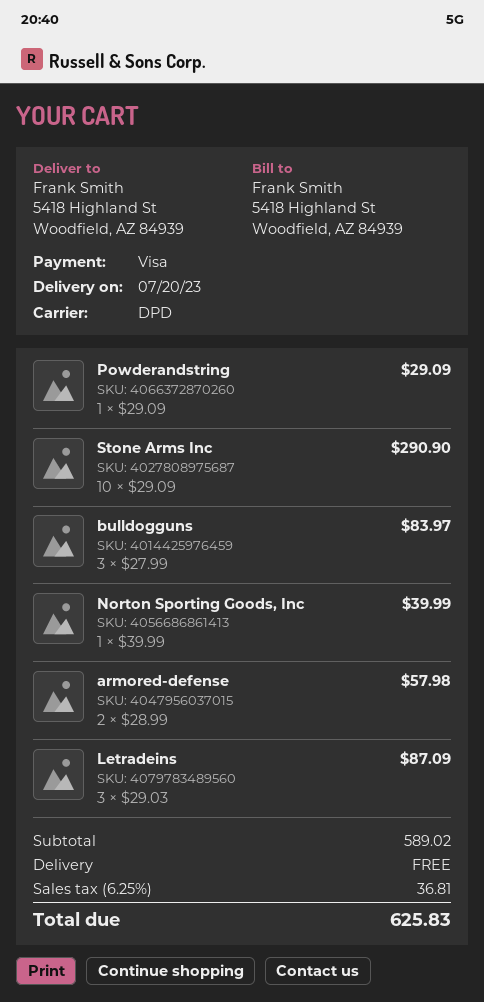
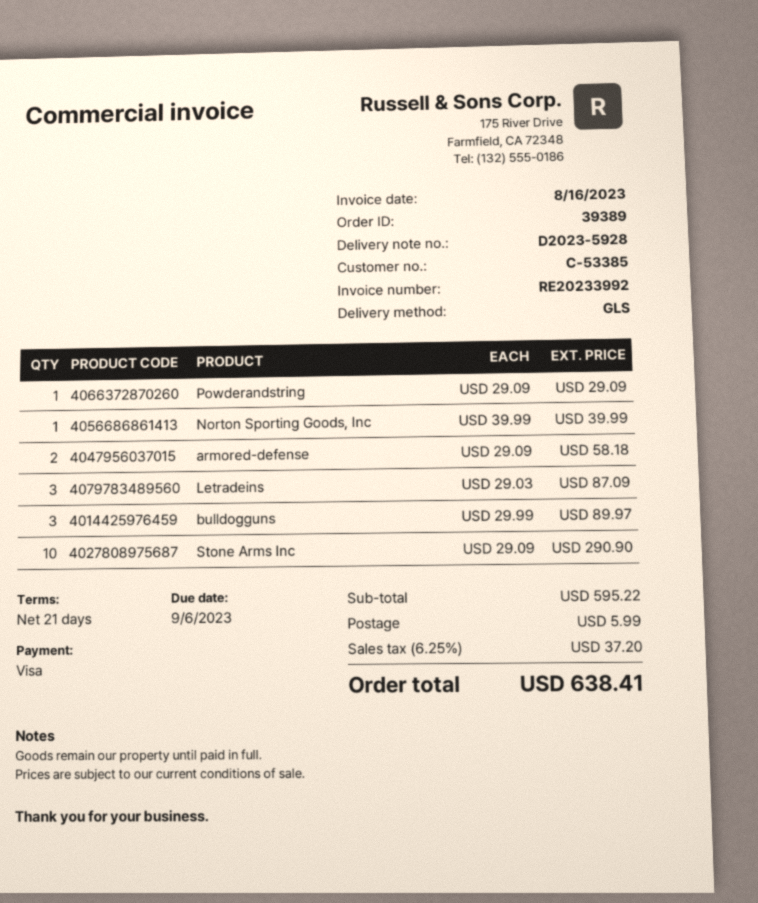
shipping method: DPD -> GLS
bulldogguns: 3 x 27.99 = 83.97 -> 3 x 29.99 = 89.97
armored-defense: 2 x 28.99 = 57.98 -> 2 x 29.09 = 58.18
subtotal: 589.02 -> 595.22
shipping: 0.00 -> 5.99
tax: 6.25% = 36.81 -> 6.25% = 37.20
total: 625.83 -> 638.41

